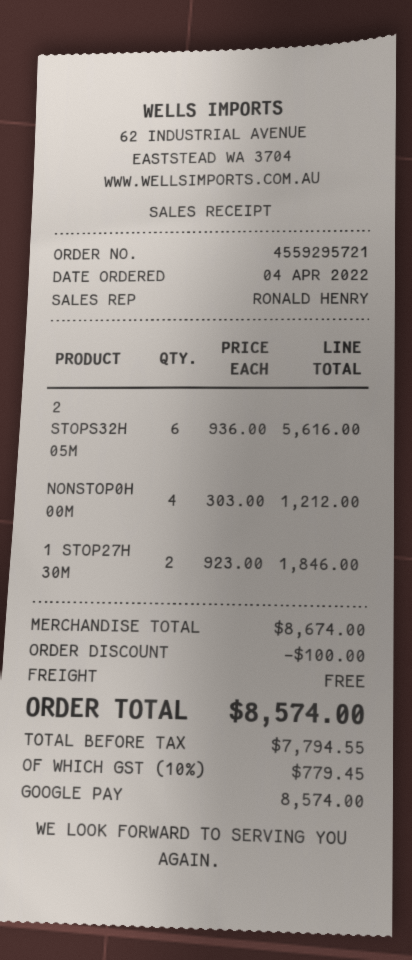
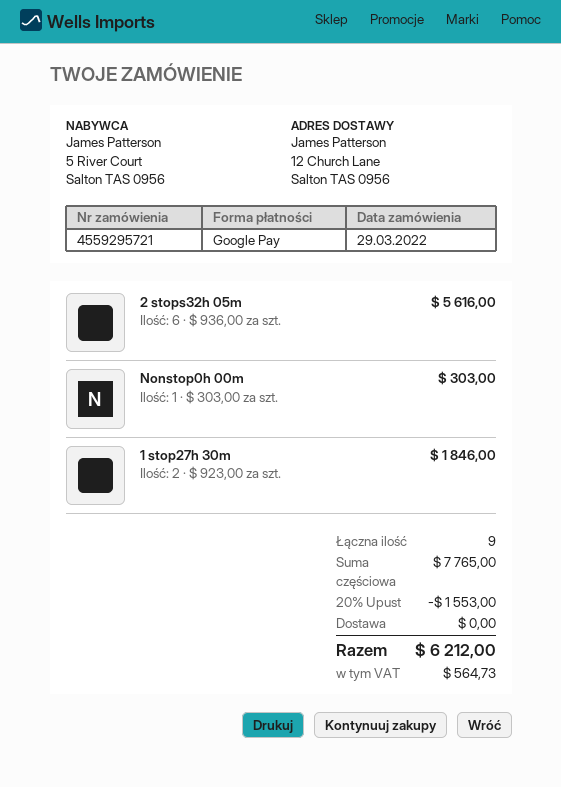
order date: 2022-04-04 -> 2022-03-29
NONSTOP0H 00M: 4 x 303.00 = 1212.00 -> 1 x 303.00 = 303.00
subtotal: 8674.00 -> 7765.00
discount: 100.00 -> 1553.00
tax: 779.45 -> 564.73
total: 8574.00 -> 6212.00

